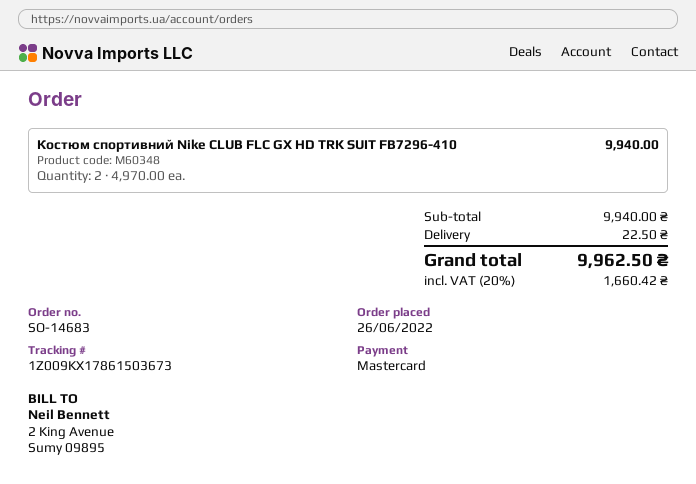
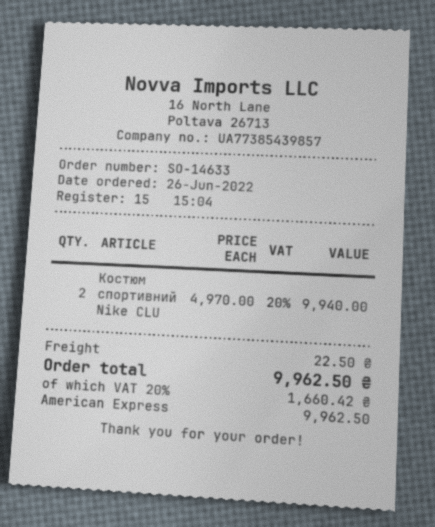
order number: SO-14683 -> SO-14633
payment method: Mastercard -> American Express

